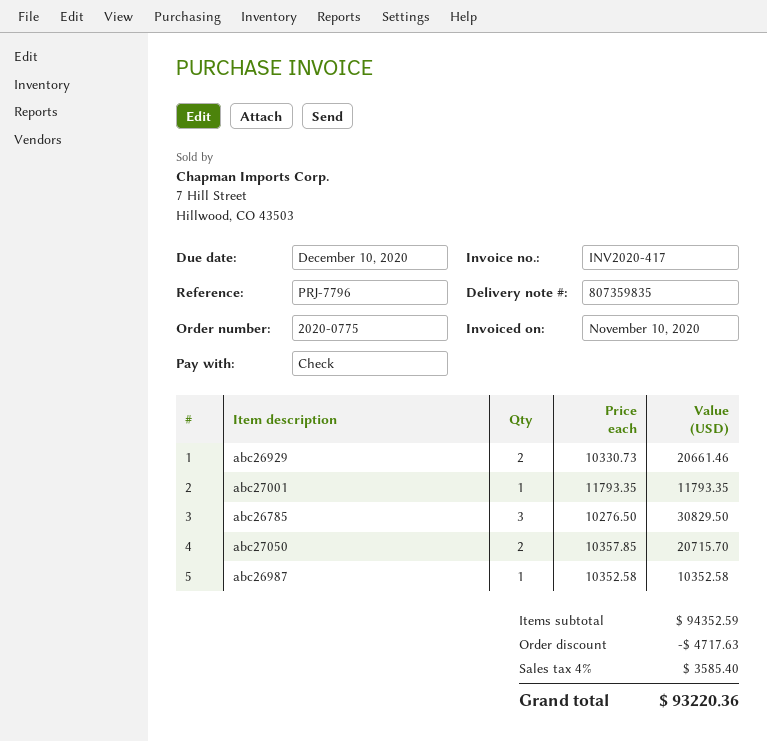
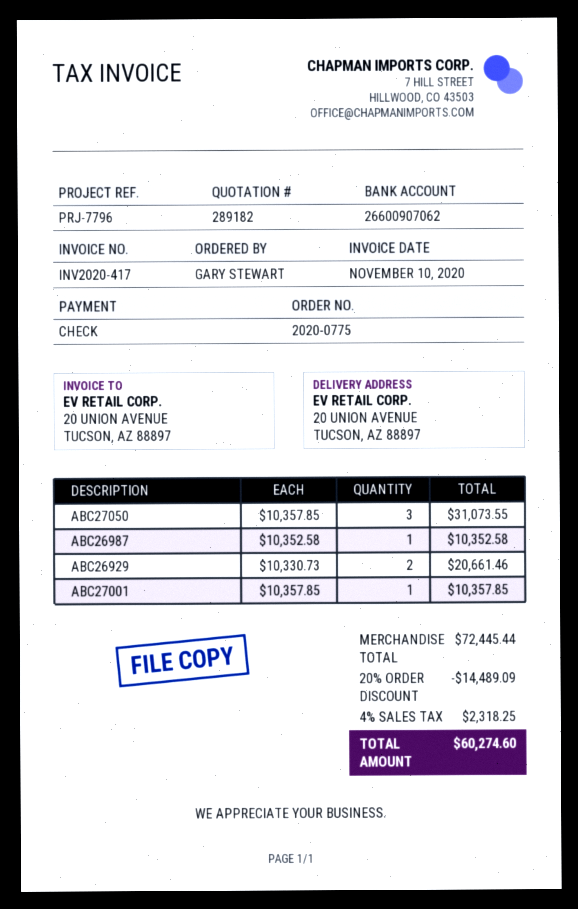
abc27001: 1 x 11793.35 = 11793.35 -> 1 x 10357.85 = 10357.85
abc26785: 3 x 10276.50 = 30829.50 -> none
abc27050: 2 x 10357.85 = 20715.70 -> 3 x 10357.85 = 31073.55
subtotal: 94352.59 -> 72445.44
discount: 4717.63 -> 14489.09
tax: 4% = 3585.40 -> 4% = 2318.25
total: 93220.36 -> 60274.60

